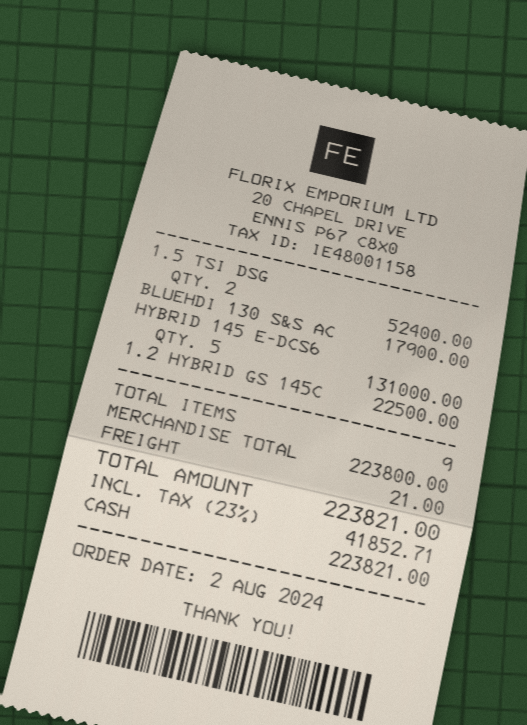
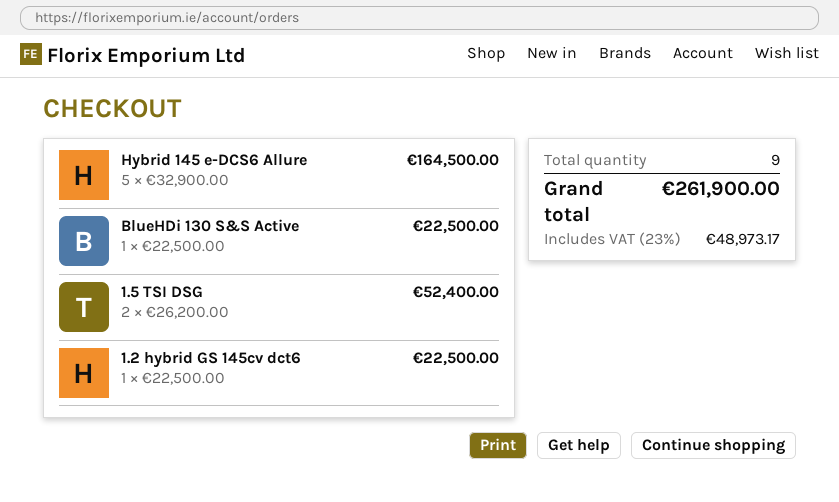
BLUEHDI 130 S&S AC: 1 for 17900.00 -> 1 for 22500.00
HYBRID 145 E-DCS6: 5 for 131000.00 -> 5 for 164500.00
shipping: 21.00 -> none
tax: 23% = 41852.71 -> 23% = 48973.17
total: 223821.00 -> 261900.00

